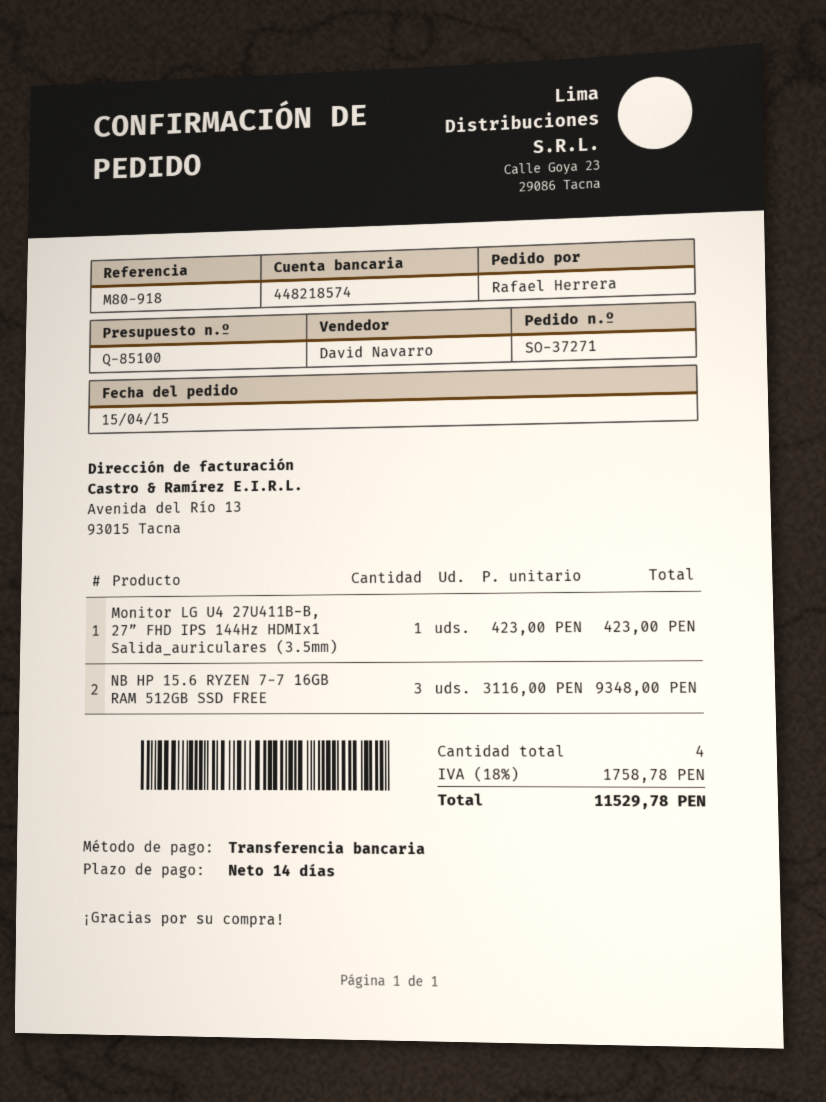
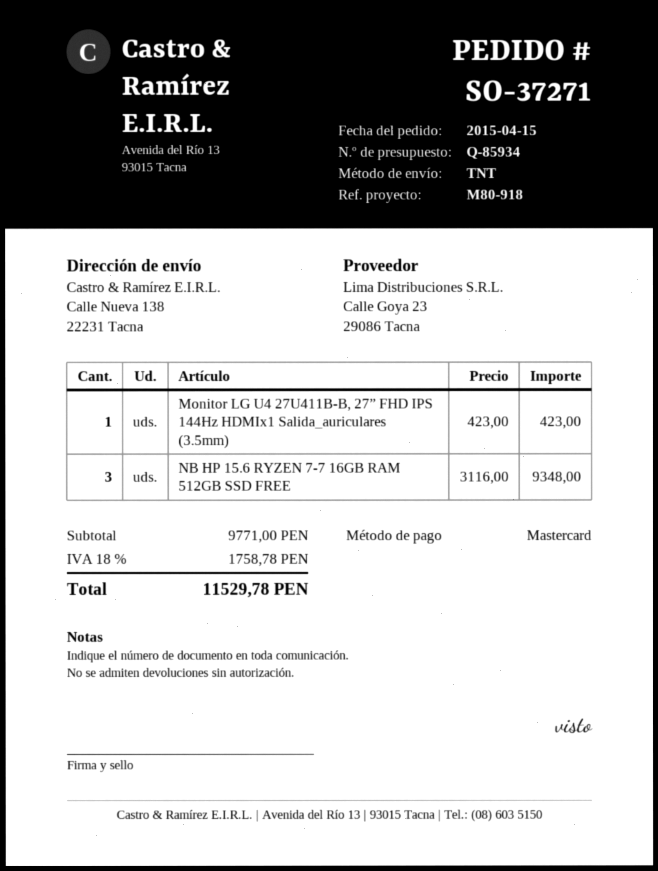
quote number: Q-85100 -> Q-85934
payment method: bank transfer -> Mastercard

